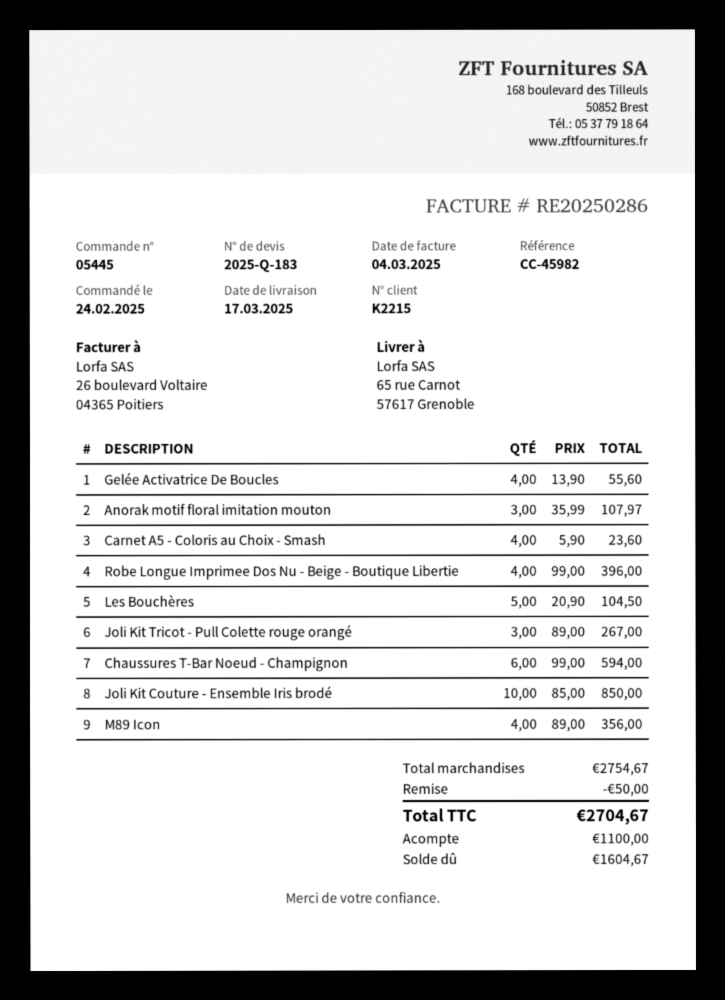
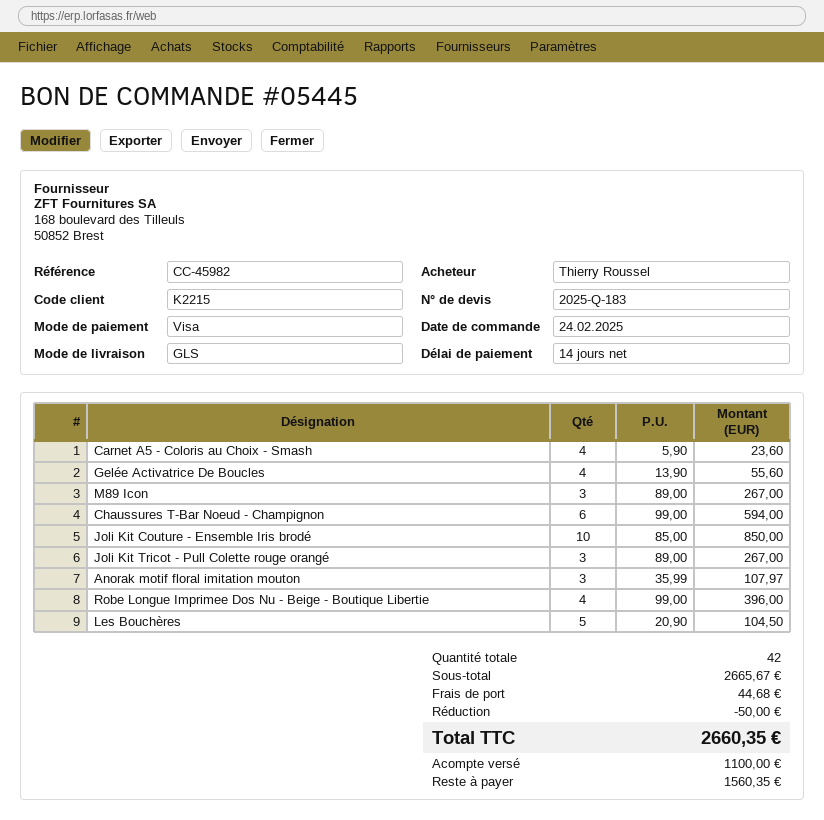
M89 Icon: 4 x 89.00 = 356.00 -> 3 x 89.00 = 267.00
subtotal: 2754.67 -> 2665.67
shipping: none -> 44.68
total: 2704.67 -> 2660.35
balance: 1604.67 -> 1560.35

